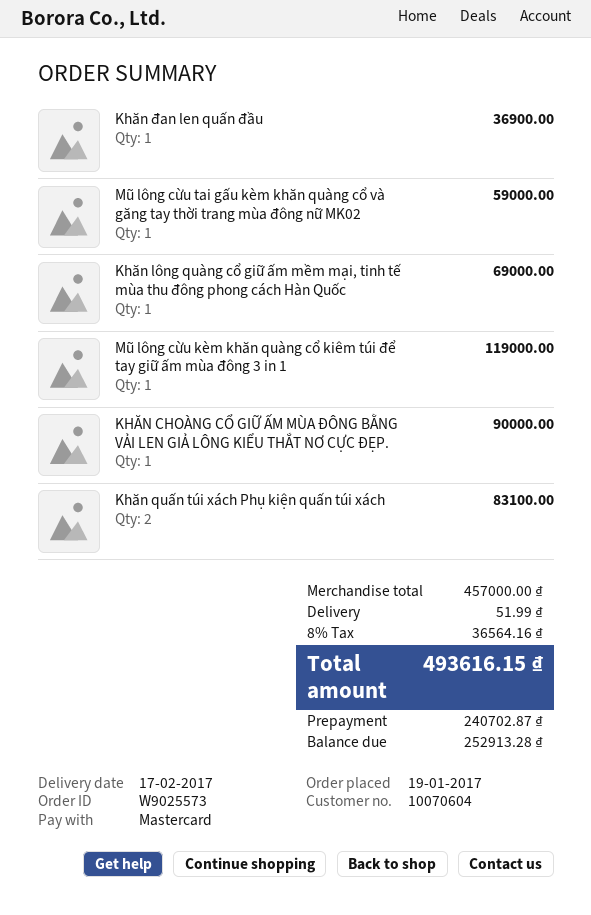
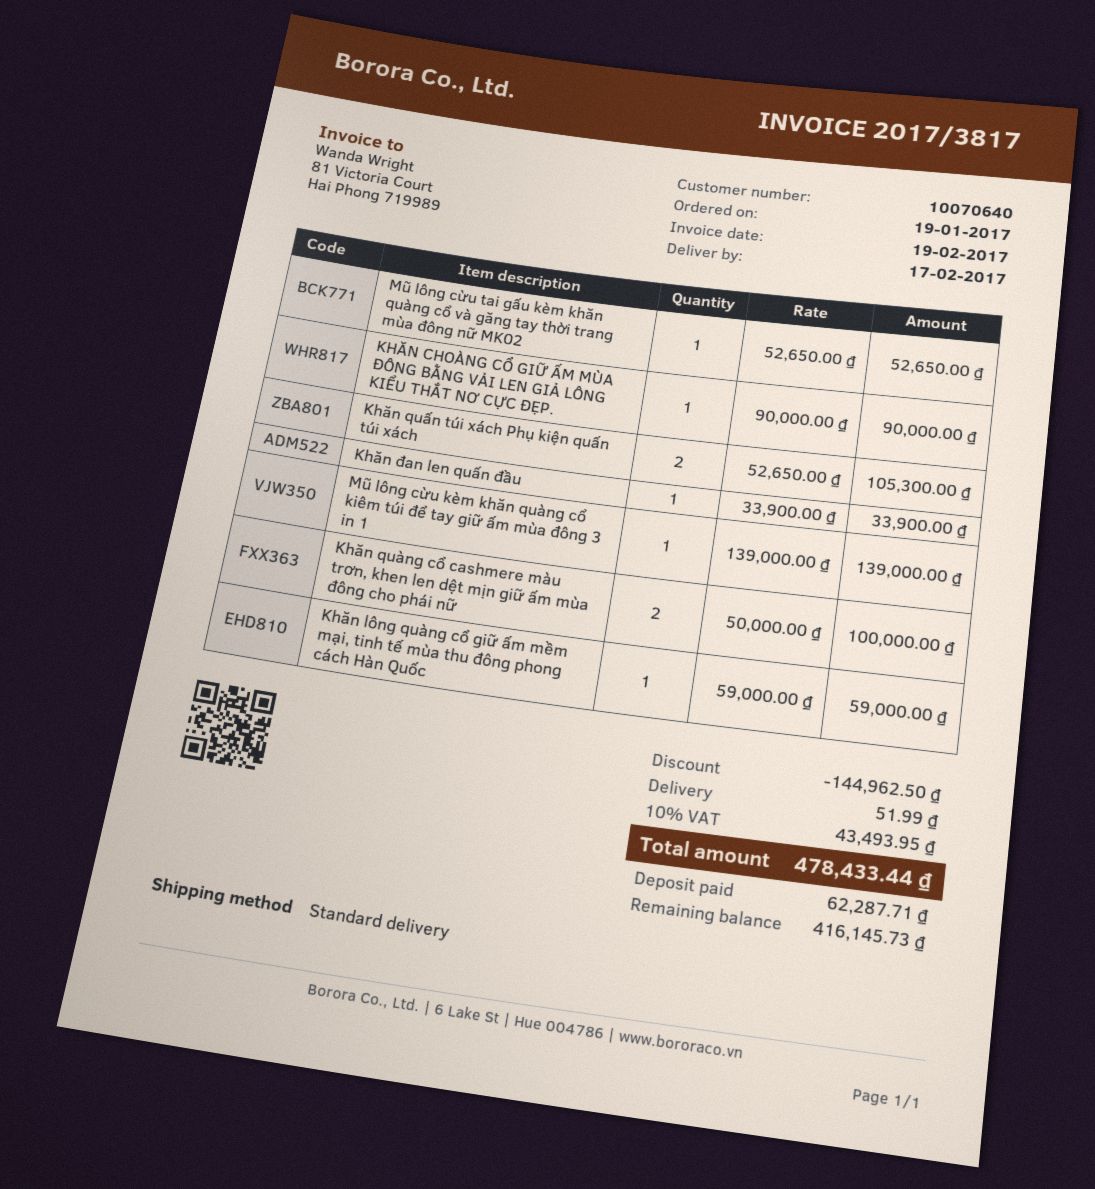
customer number: 10070604 -> 10070640
Khăn đan len quấn đầu: 1 for 36900.00 -> 1 for 33900.00
Mũ lông cừu tai gấu kèm khăn quàng cổ và găng tay thời trang mùa đông nữ MK02: 1 for 59000.00 -> 1 for 52650.00
Khăn lông quàng cổ giữ ấm mềm mại, tinh tế mùa thu đông phong cách Hàn Quốc: 1 for 69000.00 -> 1 for 59000.00
Mũ lông cừu kèm khăn quàng cổ kiêm túi để tay giữ ấm mùa đông 3 in 1: 1 for 119000.00 -> 1 for 139000.00
Khăn quấn túi xách Phụ kiện quấn túi xách: 2 for 83100.00 -> 2 for 105300.00
Khăn quàng cổ cashmere màu trơn, khen len dệt mịn giữ ấm mùa đông cho phái nữ: none -> 2 for 100000.00
discount: none -> 144962.50
tax: 8% = 36564.16 -> 10% = 43493.95
total: 493616.15 -> 478433.44
deposit: 240702.87 -> 62287.71
balance: 252913.28 -> 416145.73

